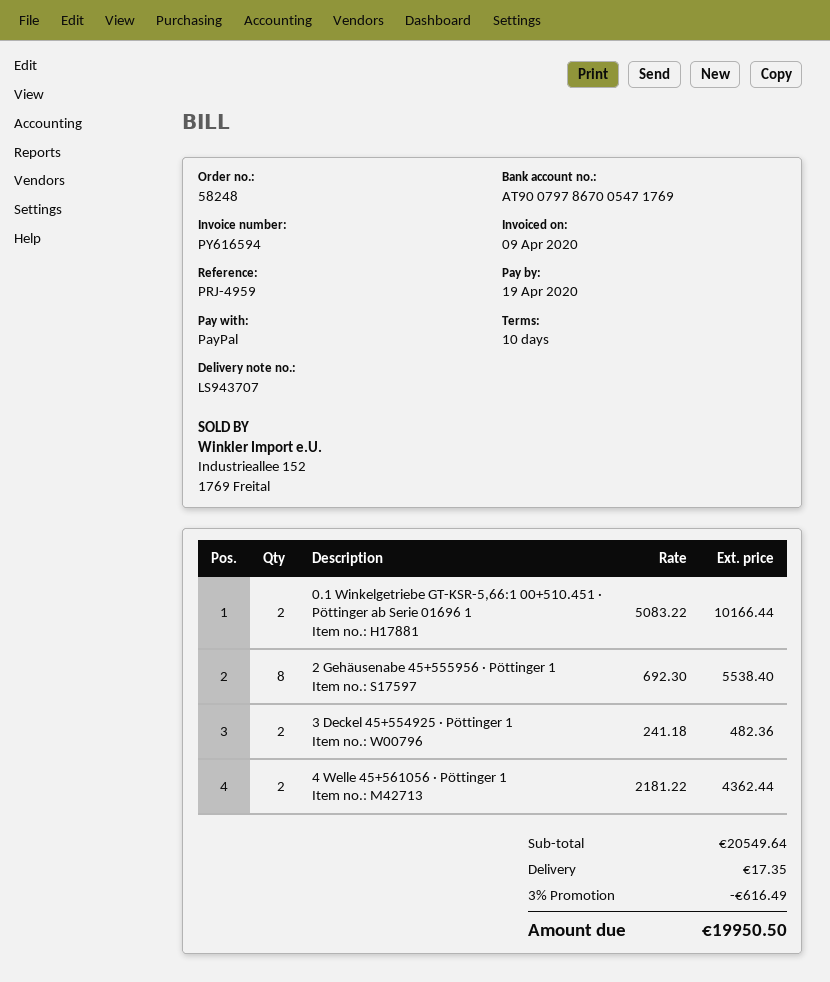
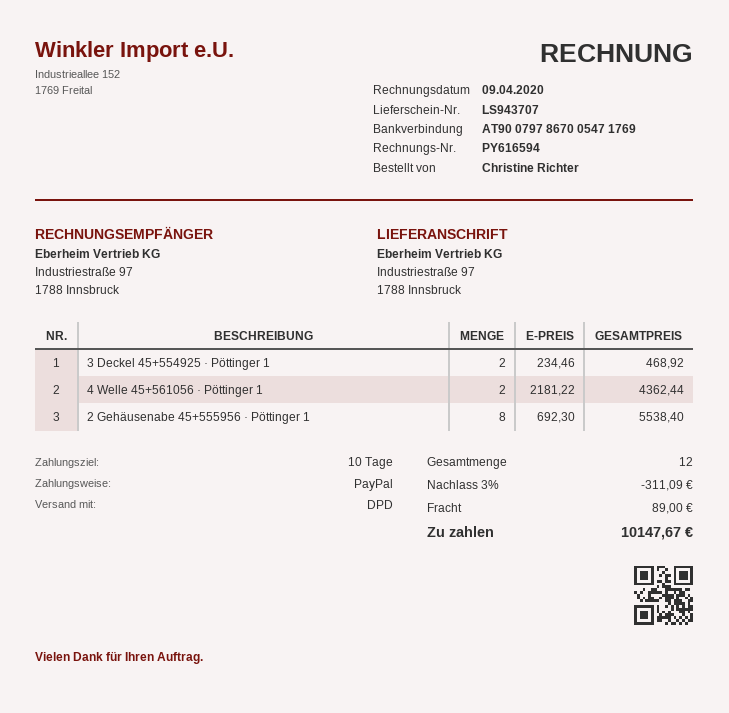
0.1 Winkelgetriebe GT-KSR-5,66:1 00+510.451 · Pöttinger ab Serie 01696 1: 2 x 5083.22 = 10166.44 -> none
3 Deckel 45+554925 · Pöttinger 1: 2 x 241.18 = 482.36 -> 2 x 234.46 = 468.92
discount: 3% = 616.49 -> 3% = 311.09
shipping: 17.35 -> 89.00
total: 19950.50 -> 10147.67

